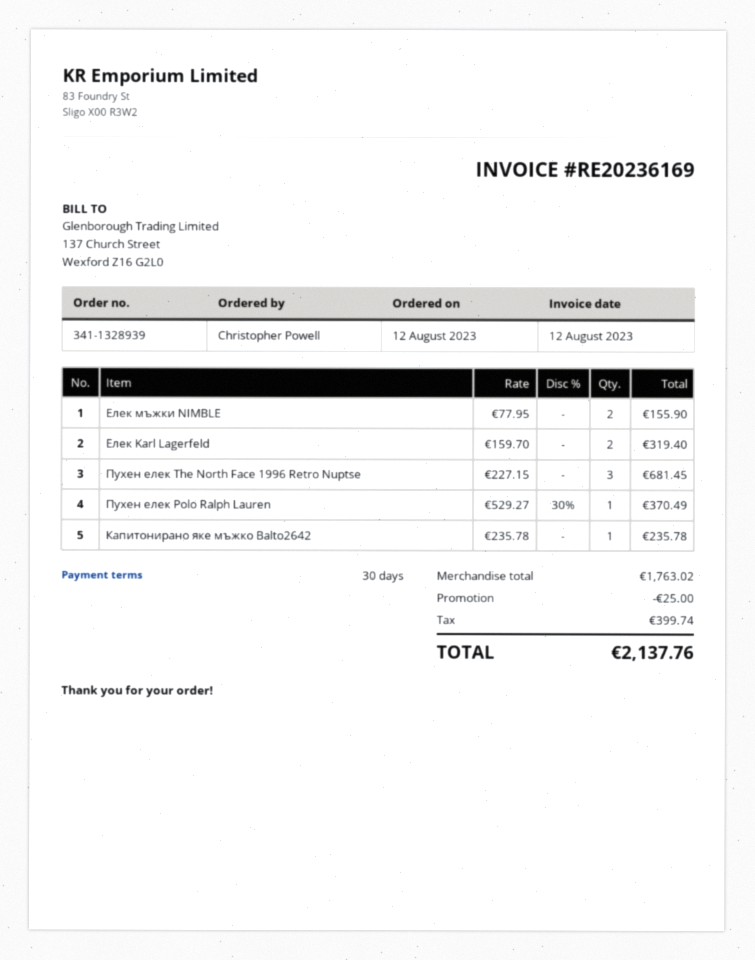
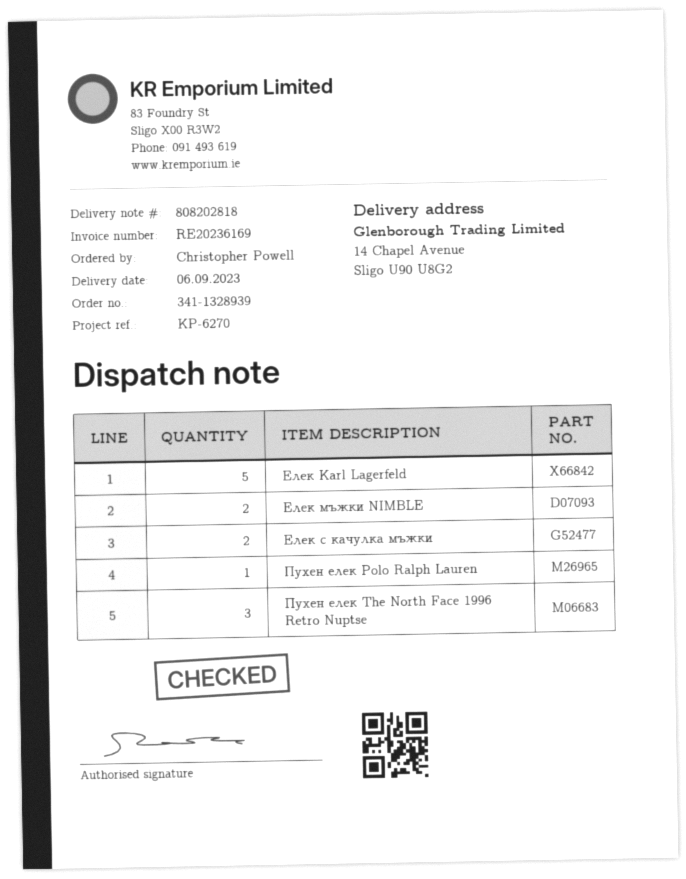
Елек Karl Lagerfeld: 2 -> 5
Капитонирано яке мъжко Balto2642: 1 -> none
Елек с качулка мъжки: none -> 2

